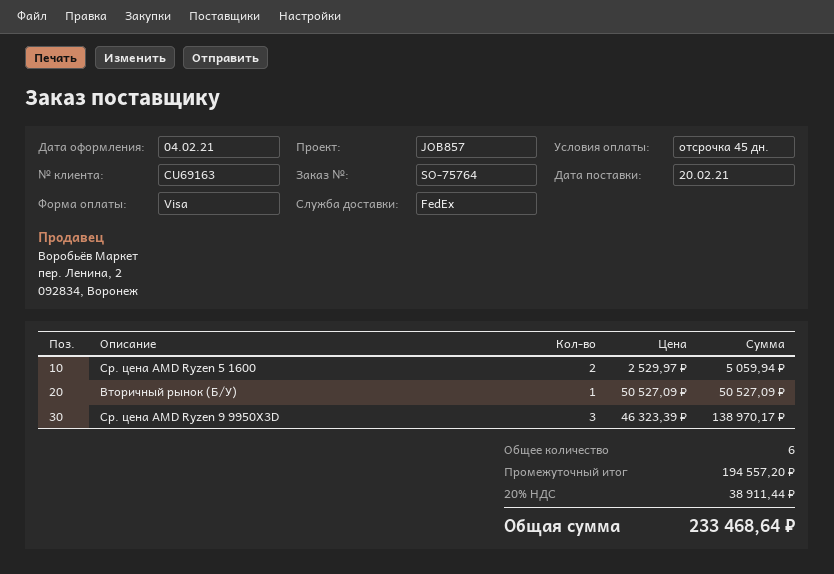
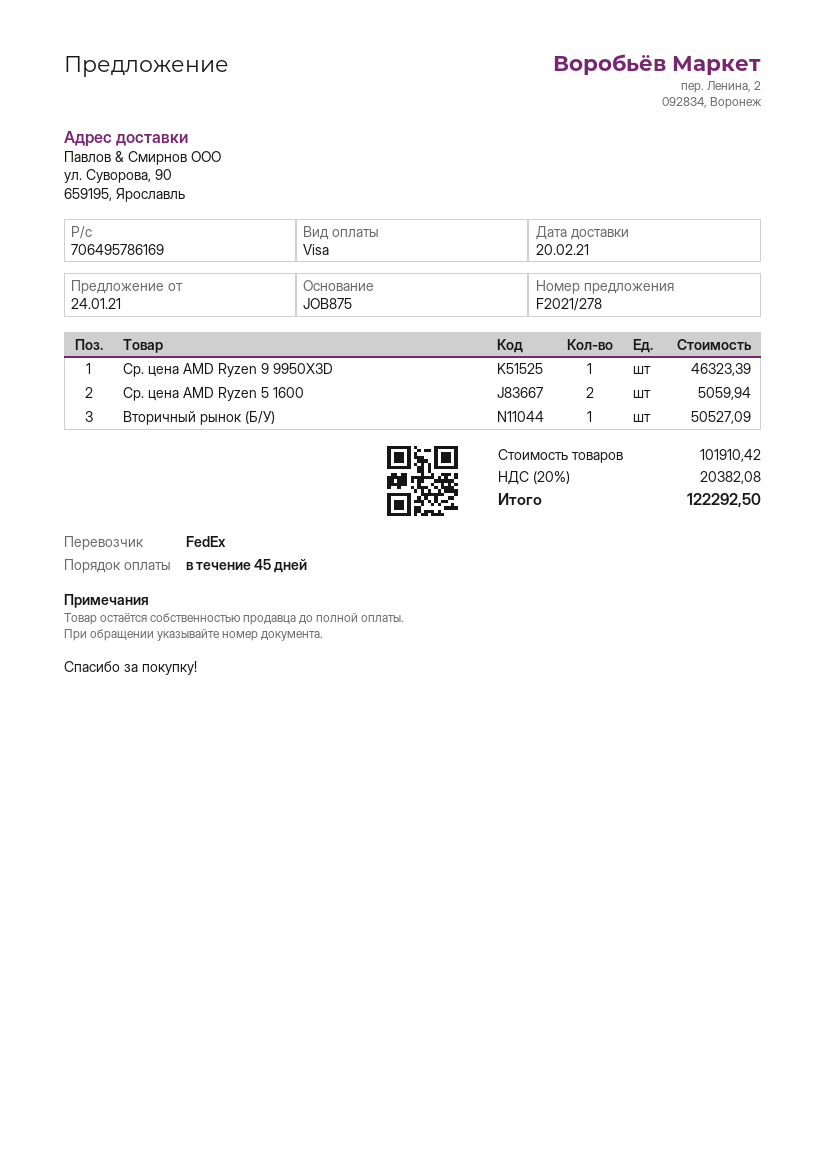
reference: JOB857 -> JOB875
Ср. цена AMD Ryzen 9 9950X3D: 3 for 138970.17 -> 1 for 46323.39
subtotal: 194557.20 -> 101910.42
tax: 20% = 38911.44 -> 20% = 20382.08
total: 233468.64 -> 122292.50

